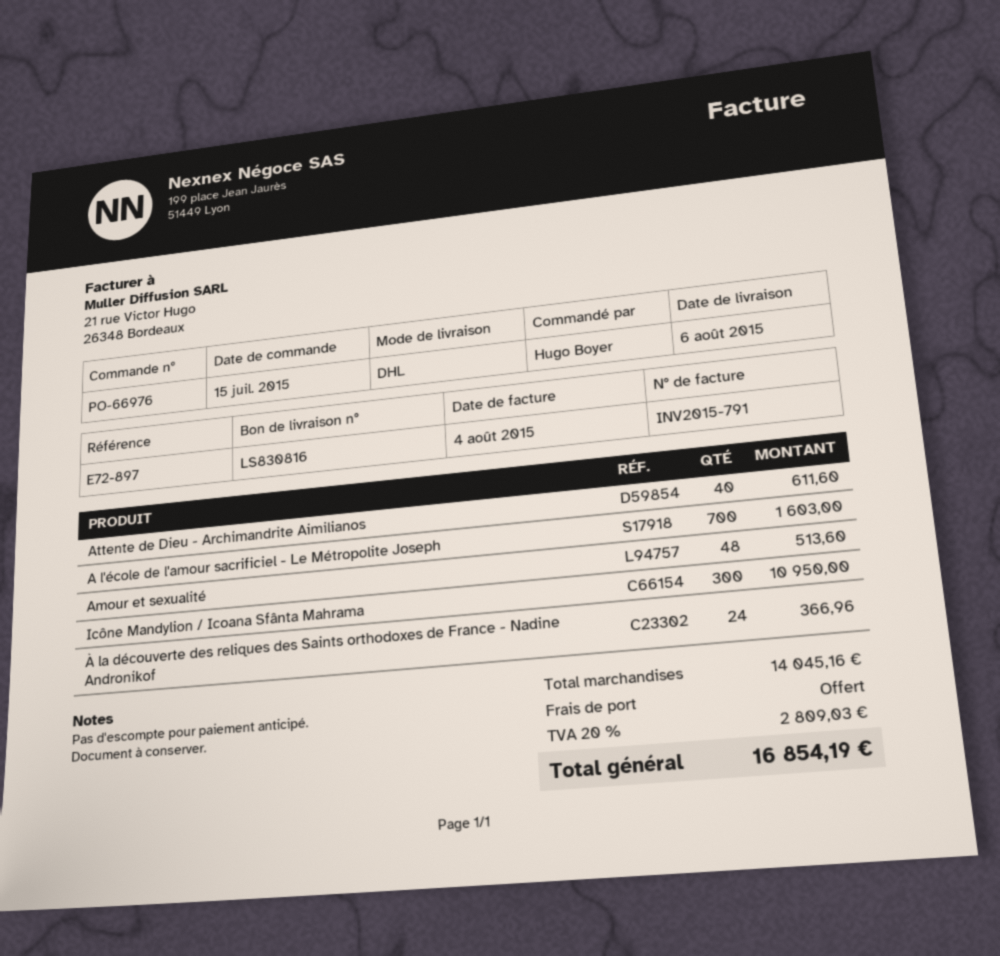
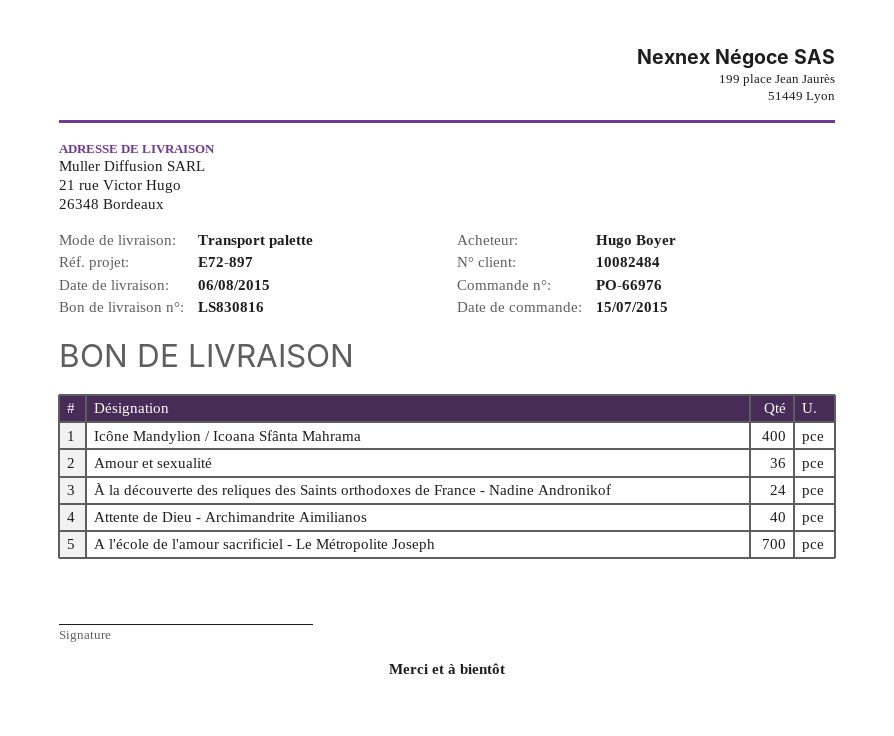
shipping method: DHL -> pallet freight
Amour et sexualité: 48 -> 36
Icône Mandylion / Icoana Sfânta Mahrama: 300 -> 400

